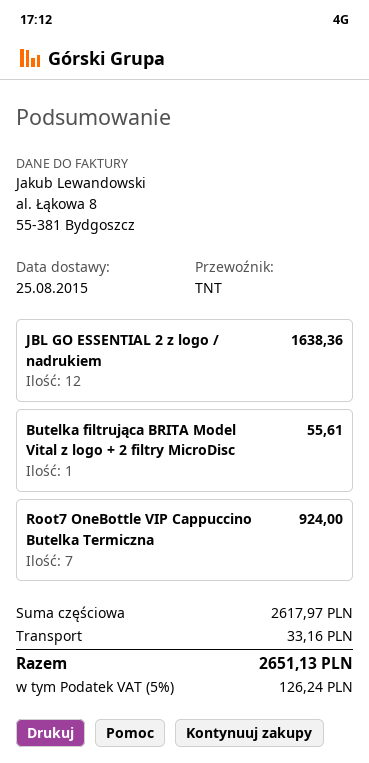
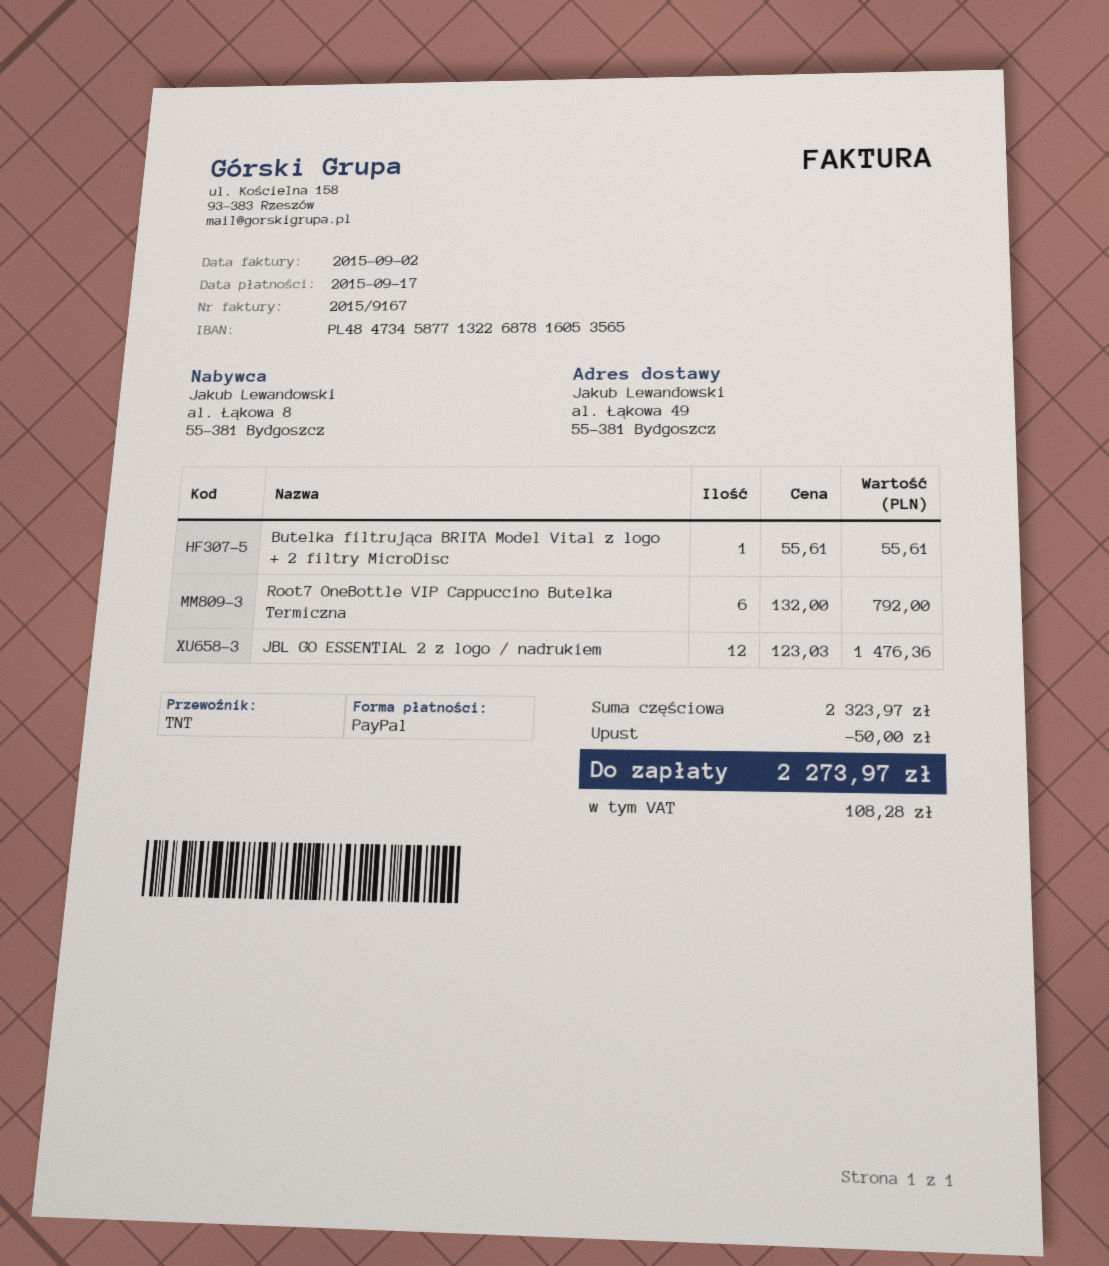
JBL GO ESSENTIAL 2 z logo / nadrukiem: 12 for 1638.36 -> 12 for 1476.36
Root7 OneBottle VIP Cappuccino Butelka Termiczna: 7 for 924.00 -> 6 for 792.00
subtotal: 2617.97 -> 2323.97
discount: none -> 50.00
shipping: 33.16 -> none
tax: 126.24 -> 108.28
total: 2651.13 -> 2273.97

